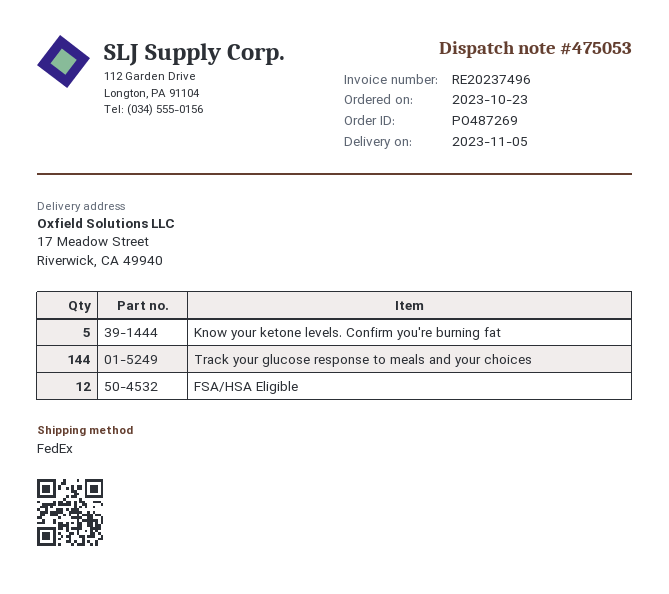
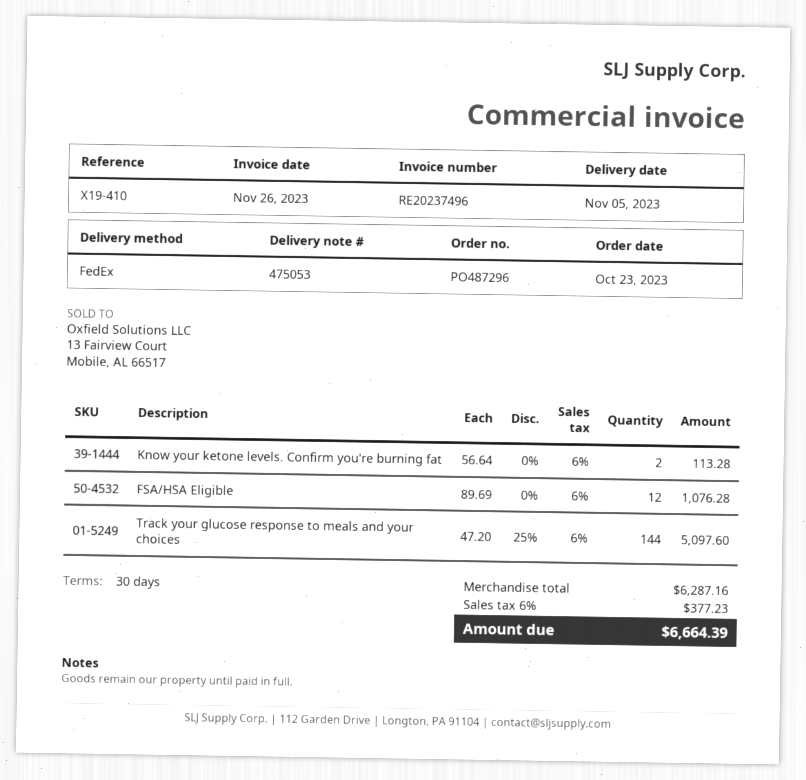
order number: PO487269 -> PO487296
Know your ketone levels. Confirm you're burning fat: 5 -> 2

